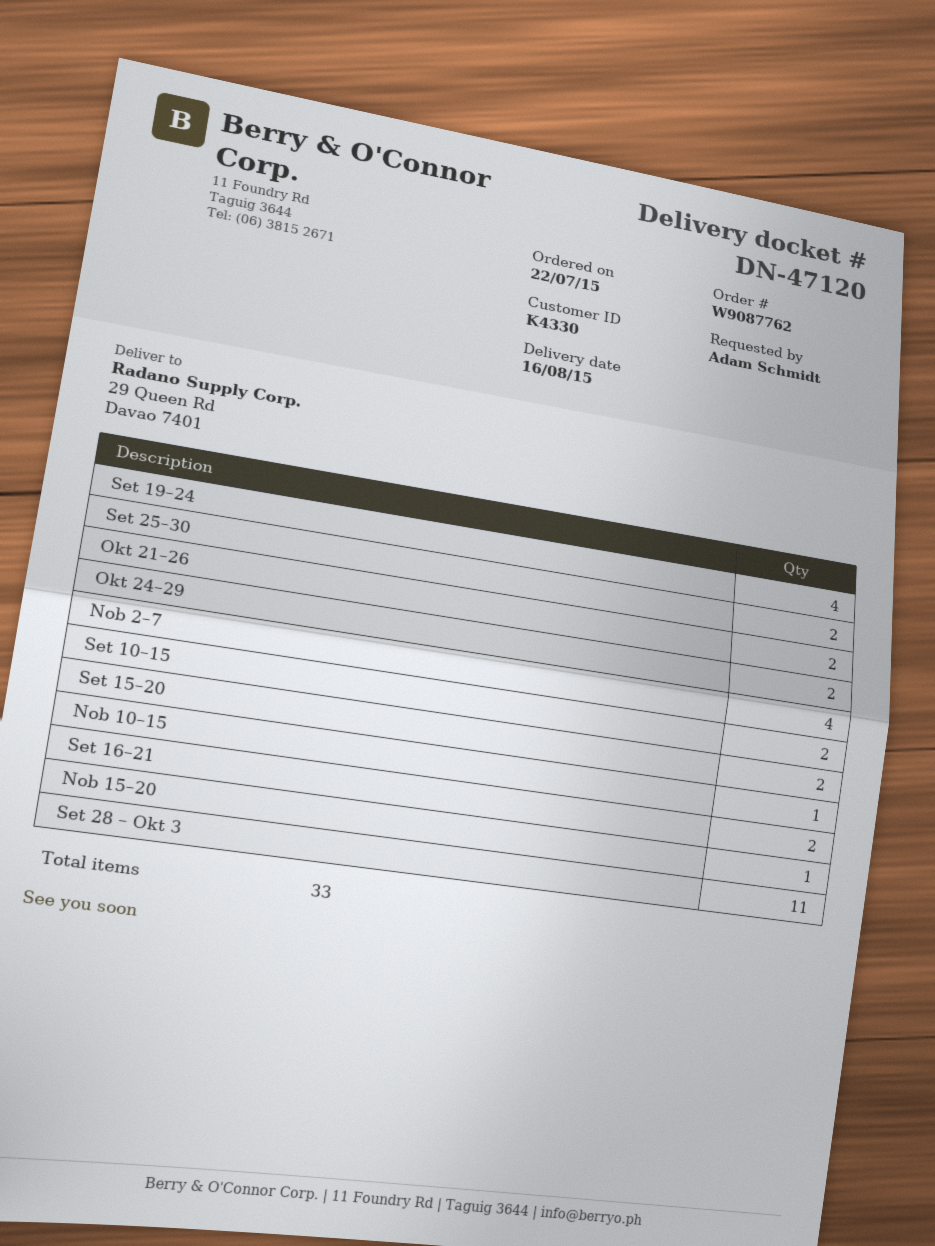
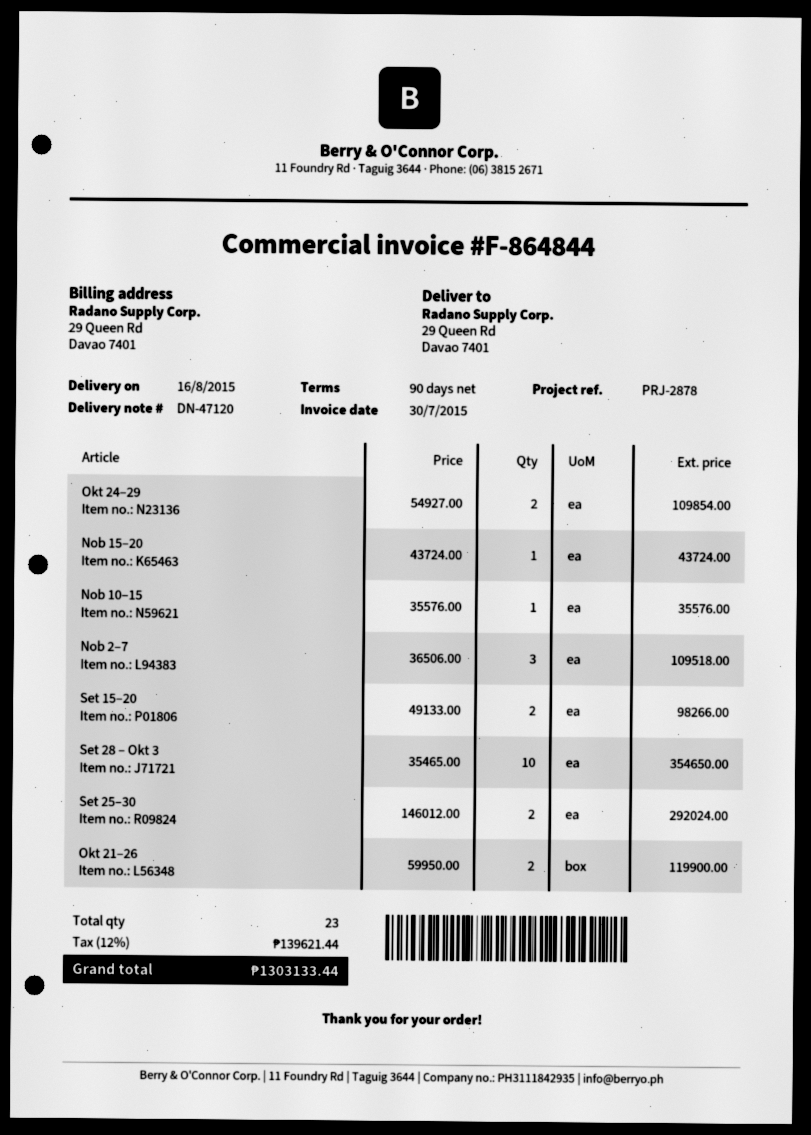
Set 19–24: 4 -> none
Nob 2–7: 4 -> 3
Set 10–15: 2 -> none
Set 16–21: 2 -> none
Set 28 – Okt 3: 11 -> 10
total quantity: 33 -> 23

